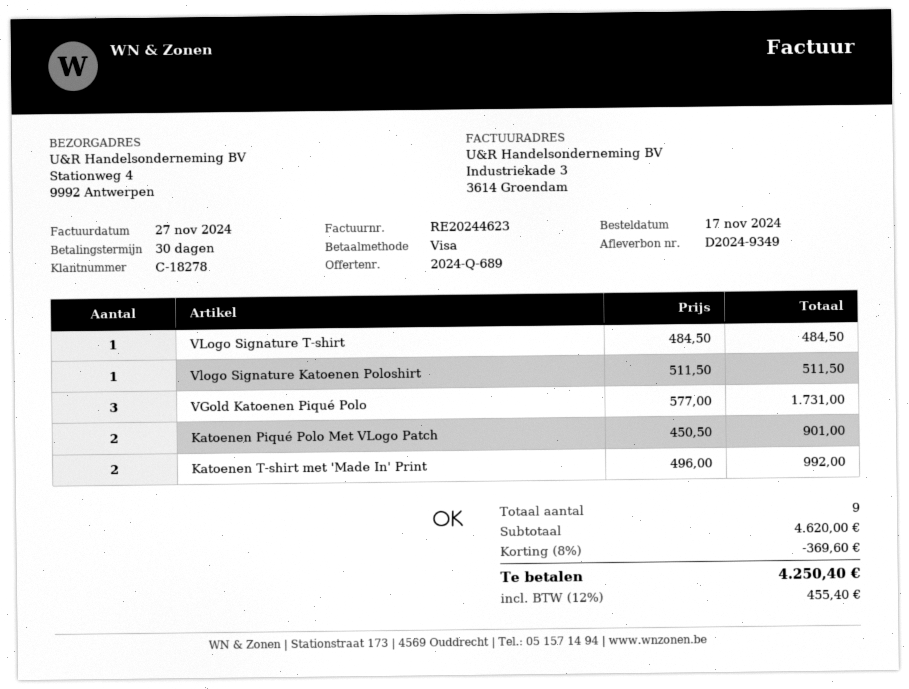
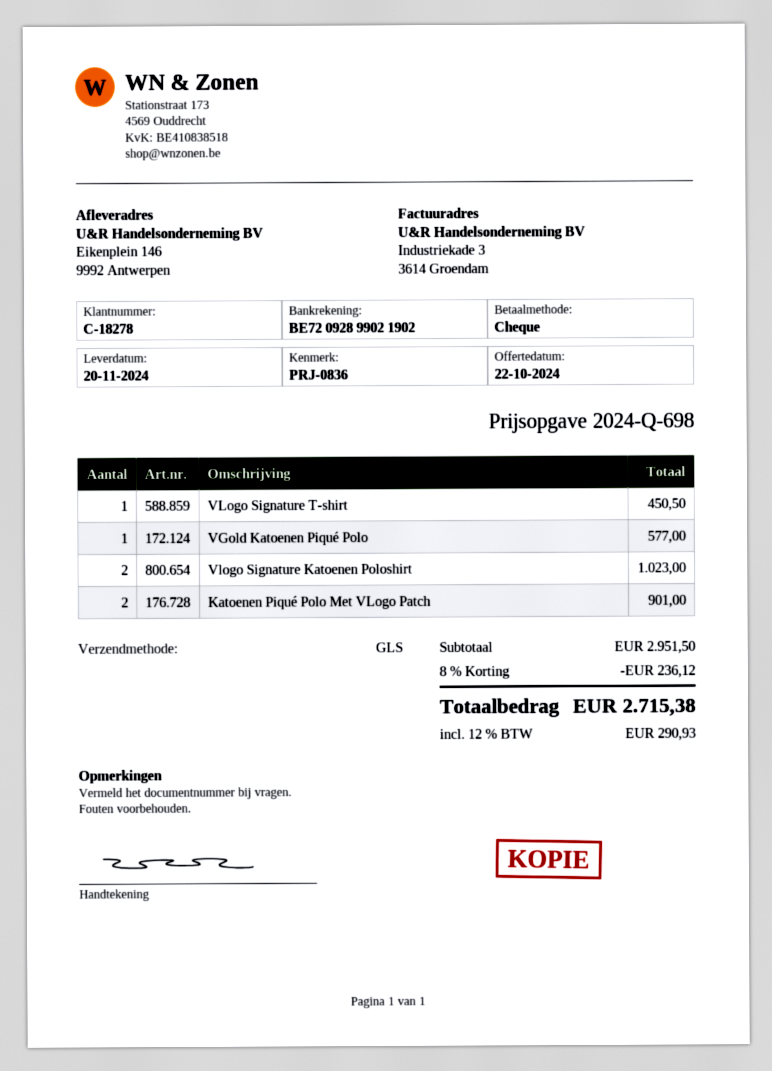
quote number: 2024-Q-689 -> 2024-Q-698
payment method: Visa -> cheque
ship to: Stationweg 4, 9992 Antwerpen -> Eikenplein 146, 9992 Antwerpen
VLogo Signature T-shirt: 1 for 484.50 -> 1 for 450.50
Vlogo Signature Katoenen Poloshirt: 1 for 511.50 -> 2 for 1023.00
VGold Katoenen Piqué Polo: 3 for 1731.00 -> 1 for 577.00
Katoenen T-shirt met 'Made In' Print: 2 for 992.00 -> none
subtotal: 4620.00 -> 2951.50
discount: 8% = 369.60 -> 8% = 236.12
tax: 12% = 455.40 -> 12% = 290.93
total: 4250.40 -> 2715.38

